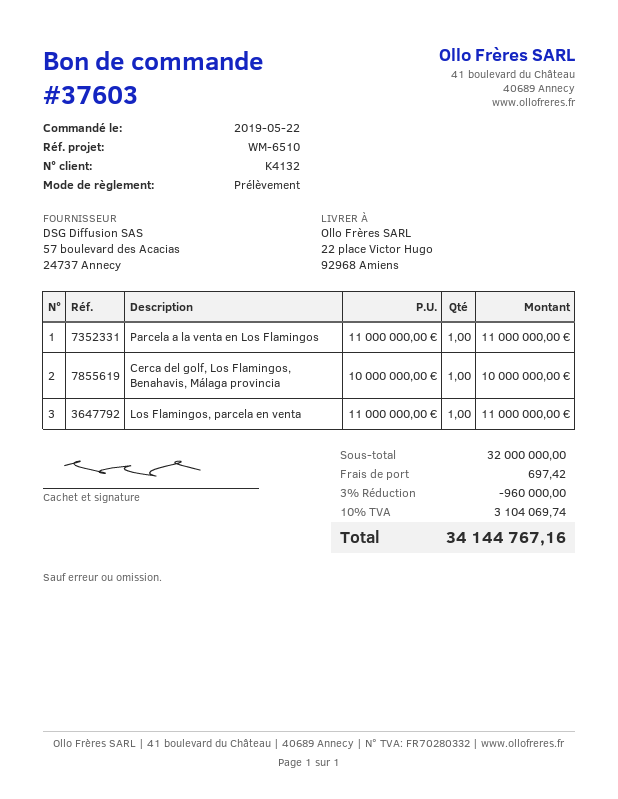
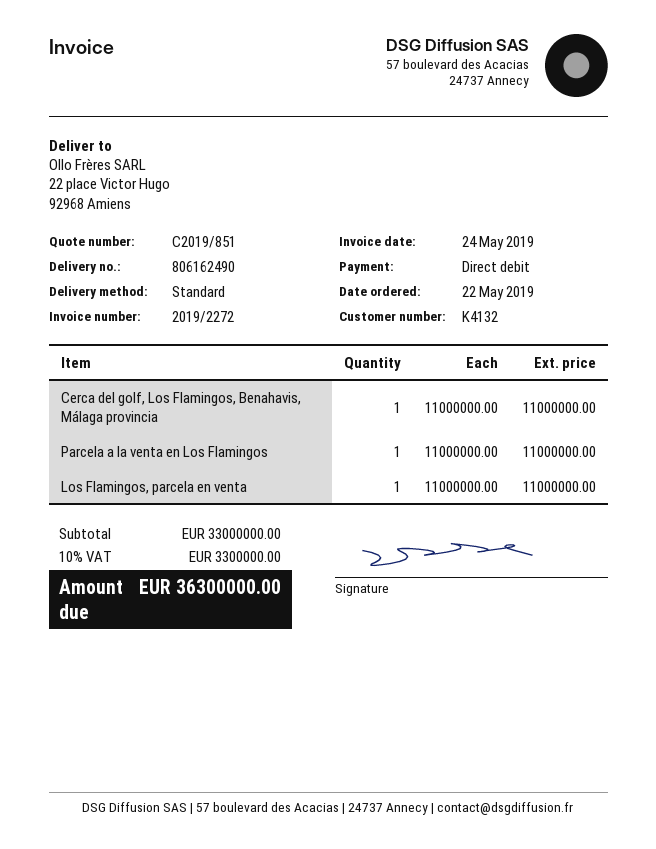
Cerca del golf, Los Flamingos, Benahavis, Málaga provincia: 1 x 10000000.00 = 10000000.00 -> 1 x 11000000.00 = 11000000.00
subtotal: 32000000.00 -> 33000000.00
discount: 3% = 960000.00 -> none
shipping: 697.42 -> none
tax: 10% = 3104069.74 -> 10% = 3300000.00
total: 34144767.16 -> 36300000.00

